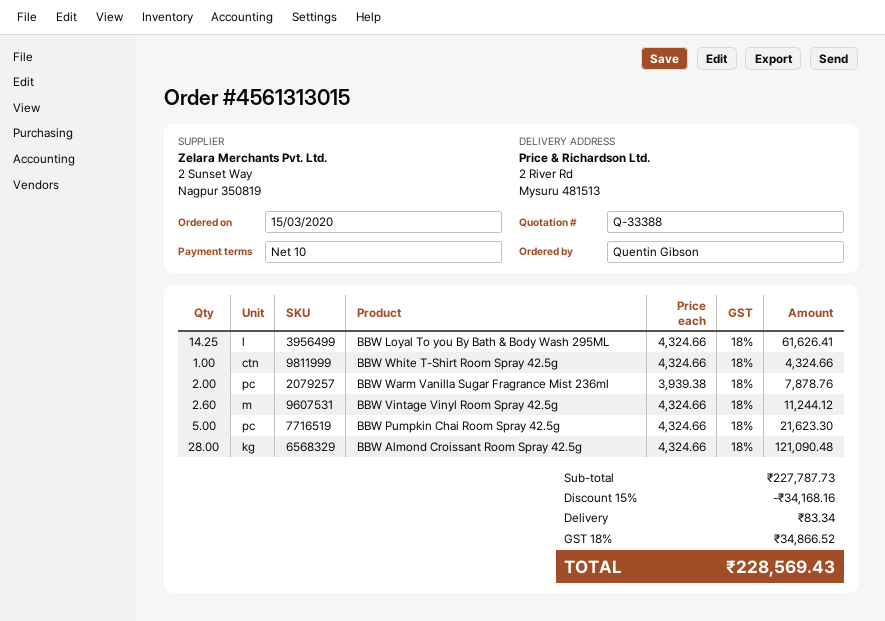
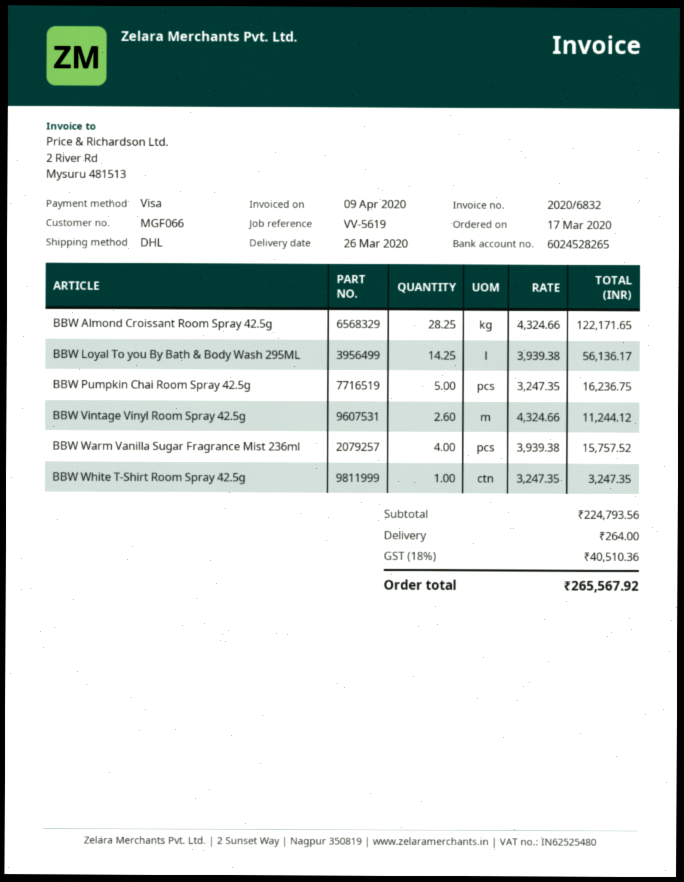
order date: 2020-03-15 -> 2020-03-17
BBW Loyal To you By Bath & Body Wash 295ML: 14.25 x 4324.66 = 61626.41 -> 14.25 x 3939.38 = 56136.17
BBW White T-Shirt Room Spray 42.5g: 1 x 4324.66 = 4324.66 -> 1 x 3247.35 = 3247.35
BBW Warm Vanilla Sugar Fragrance Mist 236ml: 2 x 3939.38 = 7878.76 -> 4 x 3939.38 = 15757.52
BBW Pumpkin Chai Room Spray 42.5g: 5 x 4324.66 = 21623.30 -> 5 x 3247.35 = 16236.75
BBW Almond Croissant Room Spray 42.5g: 28 x 4324.66 = 121090.48 -> 28.25 x 4324.66 = 122171.65
subtotal: 227787.73 -> 224793.56
discount: 15% = 34168.16 -> none
shipping: 83.34 -> 264.00
tax: 18% = 34866.52 -> 18% = 40510.36
total: 228569.43 -> 265567.92

